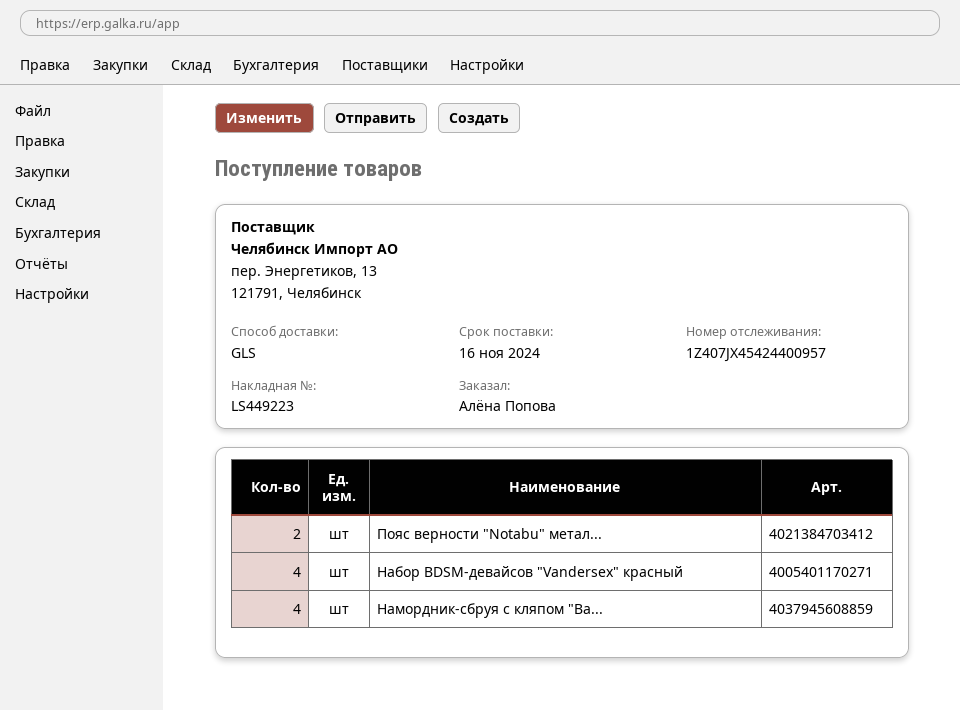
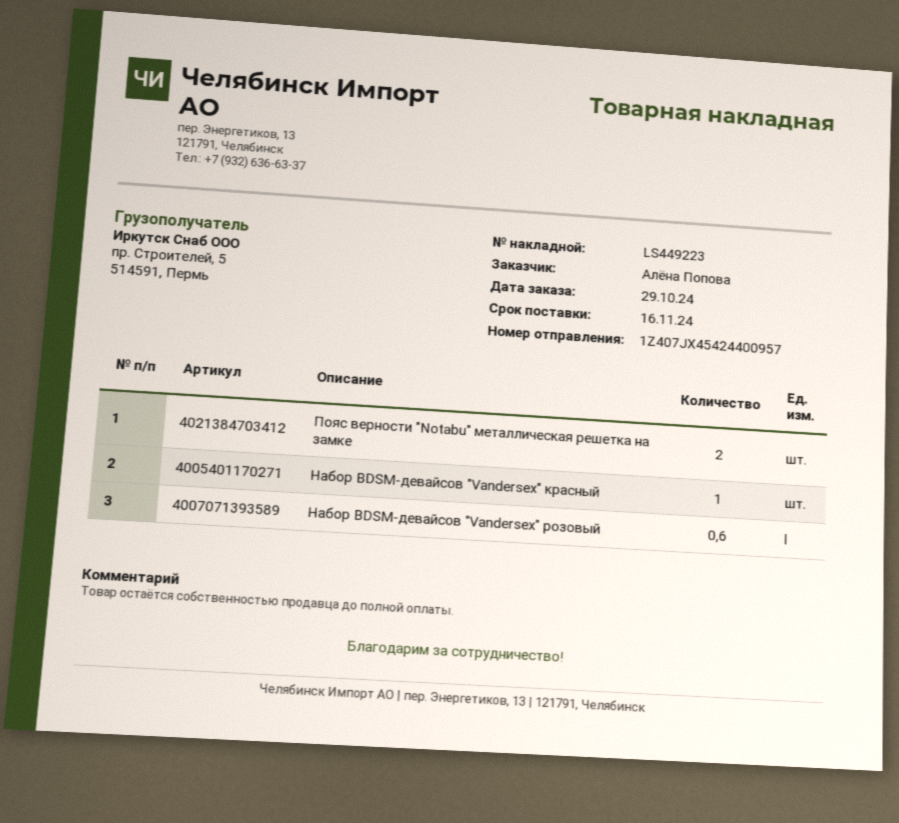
Набор BDSM-девайсов "Vandersex" красный: 4 -> 1
Намордник-сбруя с кляпом "Ba...: 4 -> none
Набор BDSM-девайсов "Vandersex" розовый: none -> 0.6

